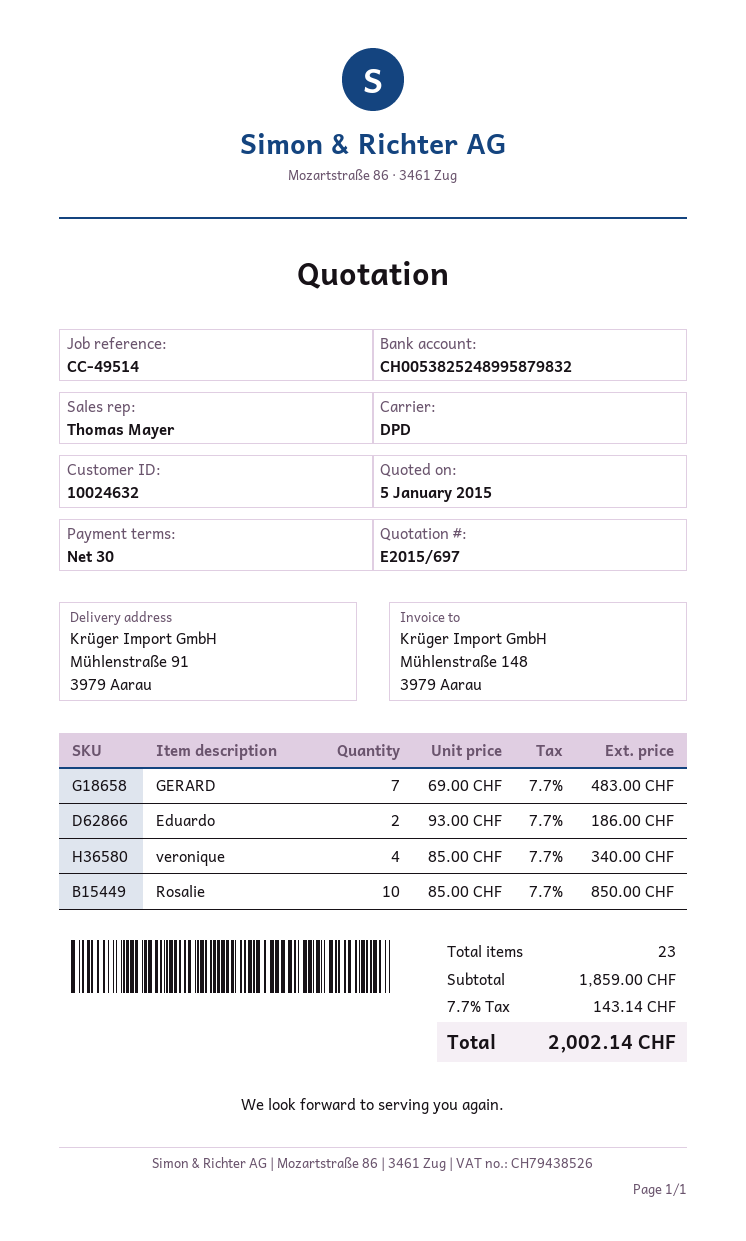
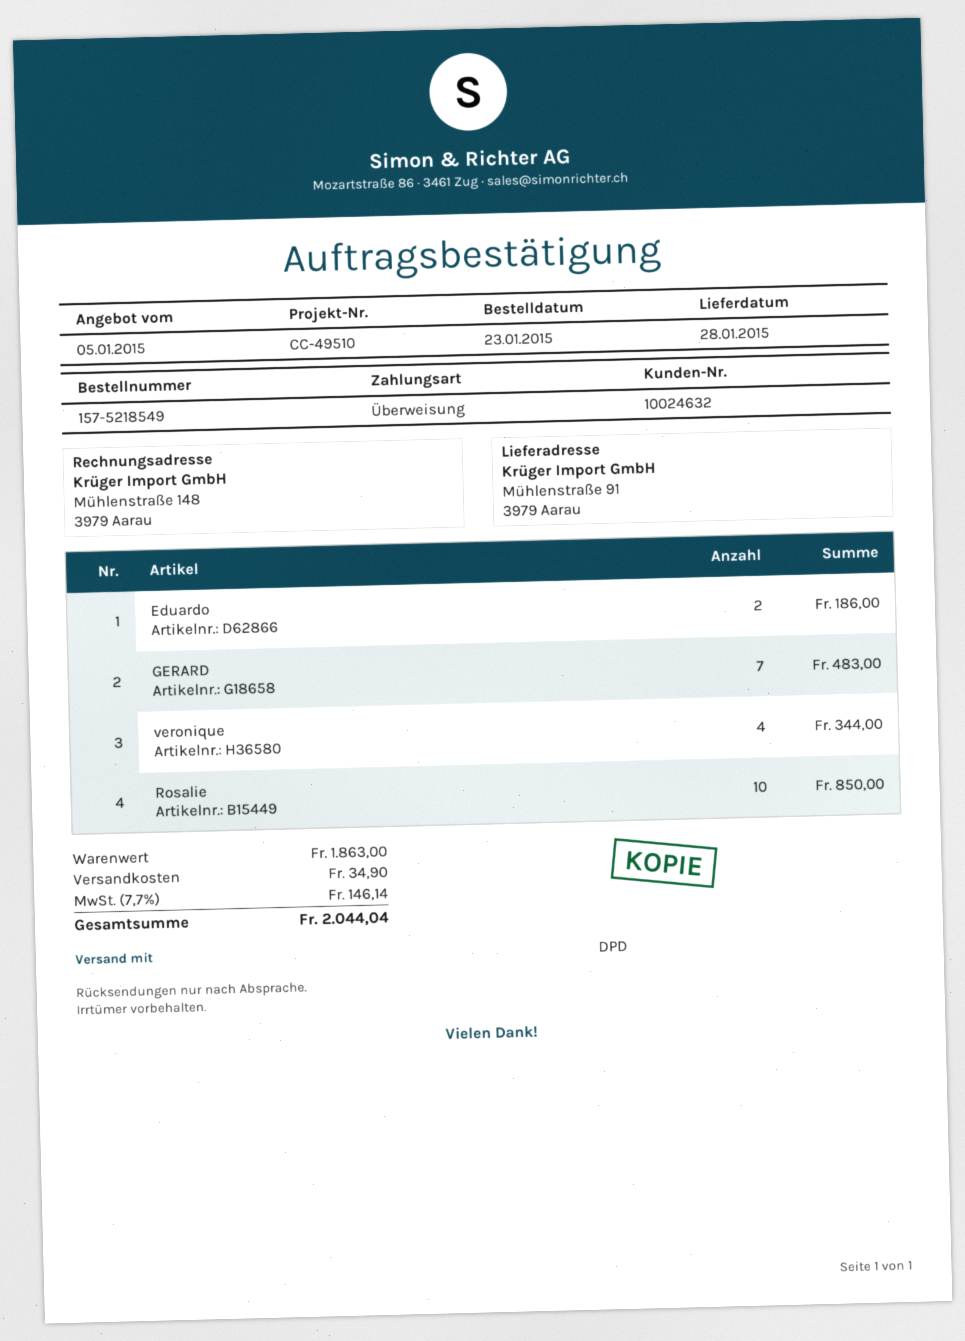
reference: CC-49514 -> CC-49510
veronique: 4 for 340.00 -> 4 for 344.00
subtotal: 1859.00 -> 1863.00
shipping: none -> 34.90
tax: 7.7% = 143.14 -> 7.7% = 146.14
total: 2002.14 -> 2044.04

